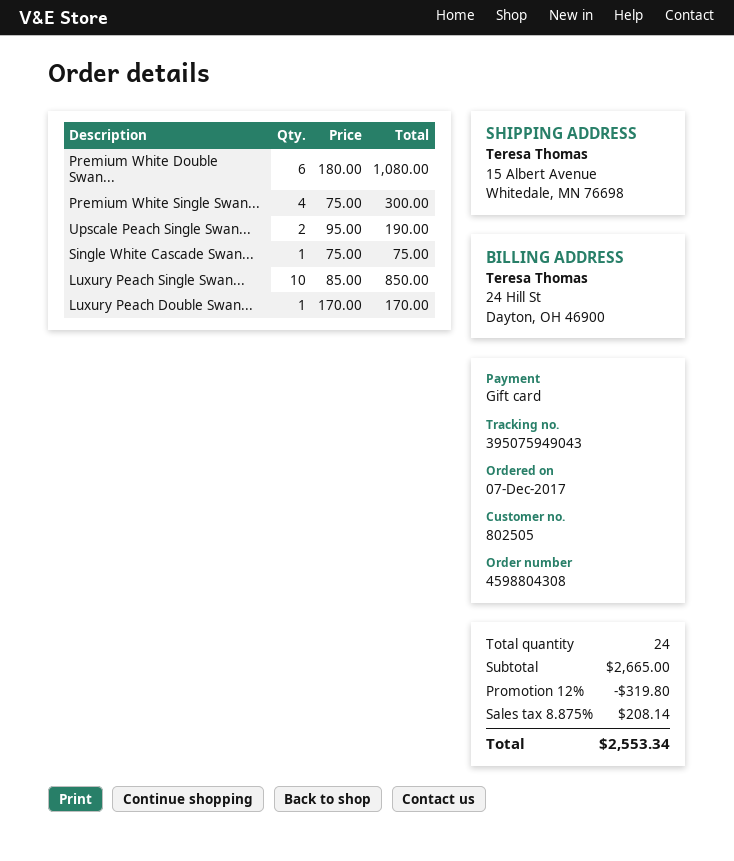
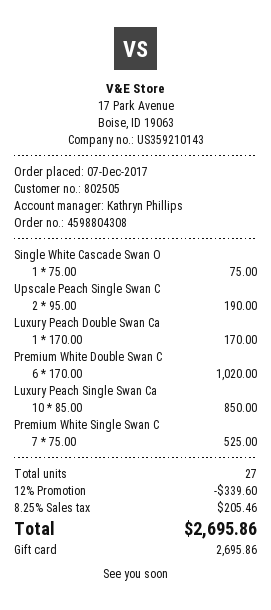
Premium White Double Swan...: 6 x 180.00 = 1080.00 -> 6 x 170.00 = 1020.00
Premium White Single Swan...: 4 x 75.00 = 300.00 -> 7 x 75.00 = 525.00
total quantity: 24 -> 27
discount: 12% = 319.80 -> 12% = 339.60
tax: 8.875% = 208.14 -> 8.25% = 205.46
total: 2553.34 -> 2695.86

